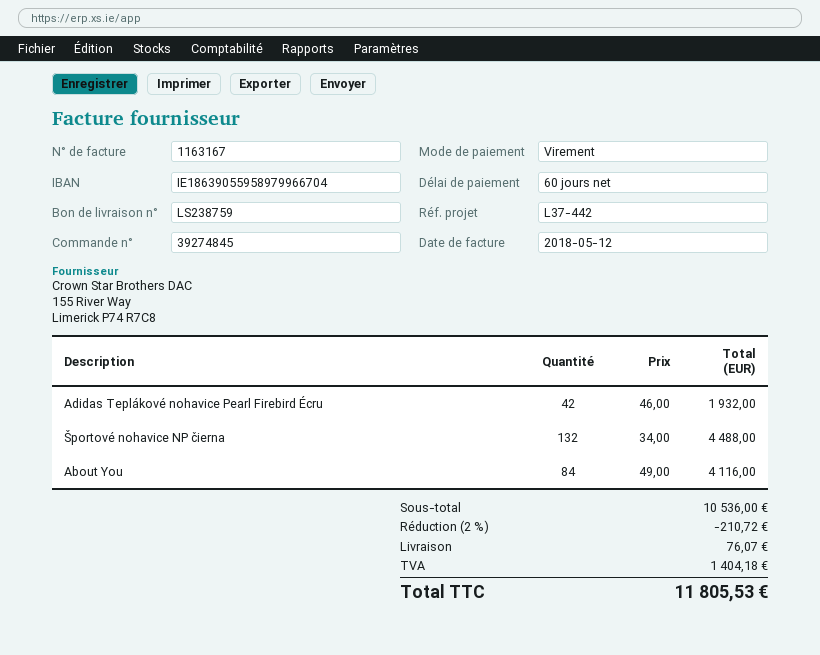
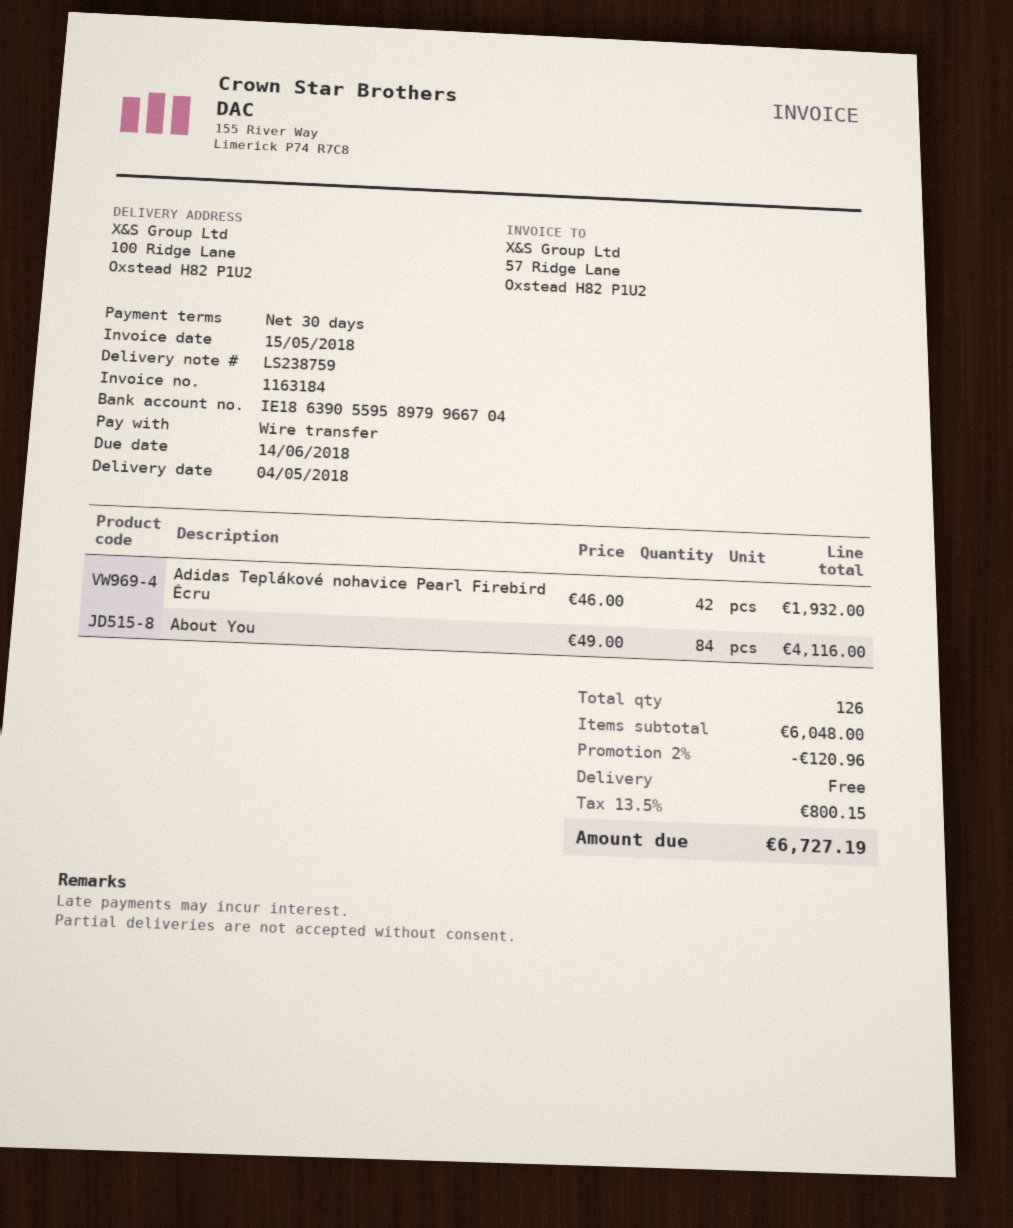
invoice number: 1163167 -> 1163184
invoice date: 2018-05-12 -> 2018-05-15
payment terms: 60 days -> 30 days
Športové nohavice NP čierna: 132 x 34.00 = 4488.00 -> none
subtotal: 10536.00 -> 6048.00
discount: 2% = 210.72 -> 2% = 120.96
shipping: 76.07 -> 0.00
tax: 1404.18 -> 800.15
total: 11805.53 -> 6727.19

